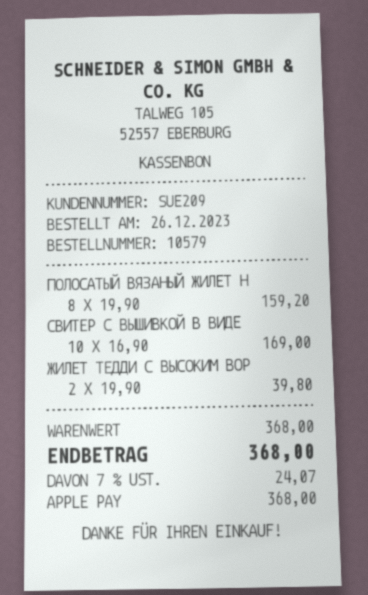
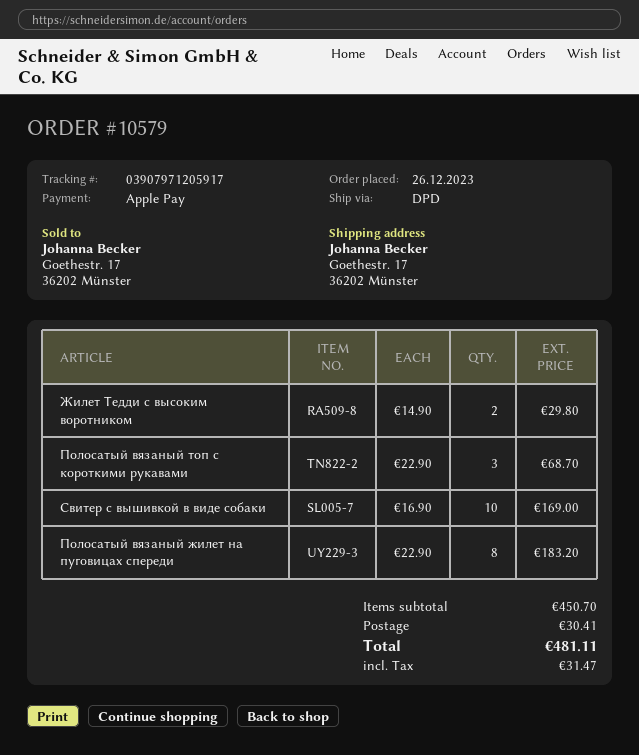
ПОЛОСАТЫЙ ВЯЗАНЫЙ ЖИЛЕТ Н: 8 x 19.90 = 159.20 -> 8 x 22.90 = 183.20
ЖИЛЕТ ТЕДДИ С ВЫСОКИМ ВОР: 2 x 19.90 = 39.80 -> 2 x 14.90 = 29.80
Полосатый вязаный топ с короткими рукавами: none -> 3 x 22.90 = 68.70
subtotal: 368.00 -> 450.70
shipping: none -> 30.41
tax: 24.07 -> 31.47
total: 368.00 -> 481.11

